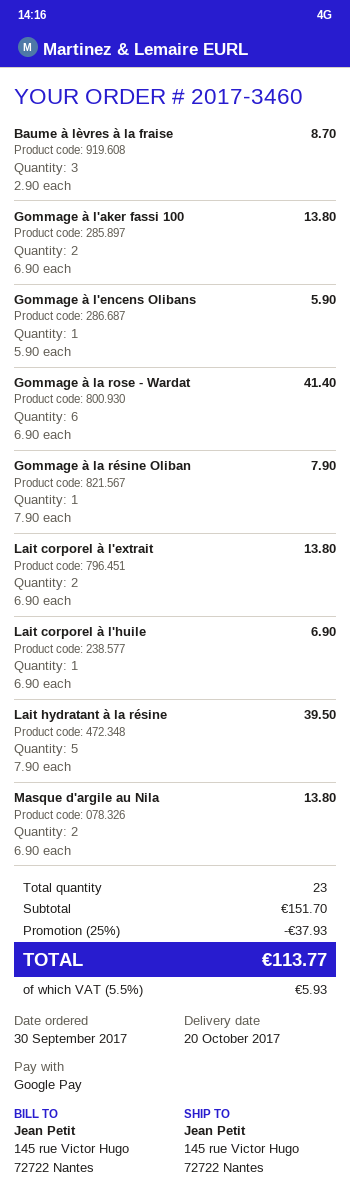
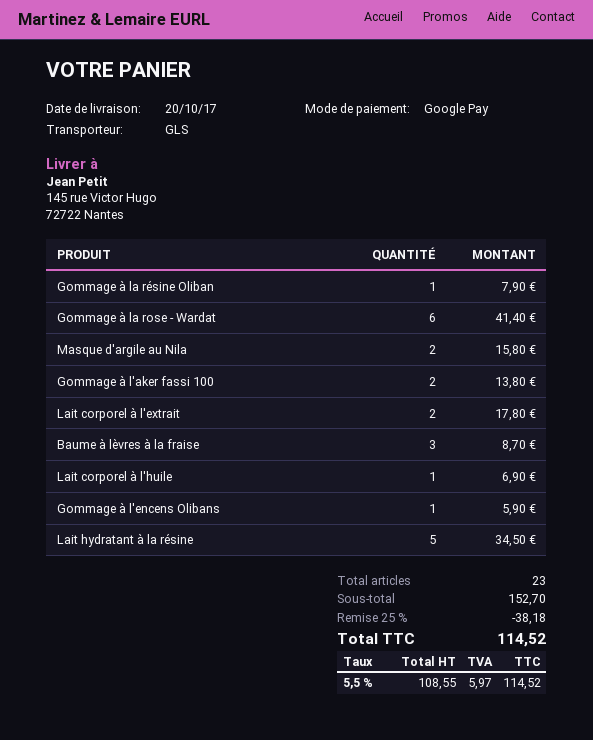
Lait corporel à l'extrait: 2 for 13.80 -> 2 for 17.80
Lait hydratant à la résine: 5 for 39.50 -> 5 for 34.50
Masque d'argile au Nila: 2 for 13.80 -> 2 for 15.80
subtotal: 151.70 -> 152.70
discount: 25% = 37.93 -> 25% = 38.18
tax: 5.5% = 5.93 -> 5.5% = 5.97
total: 113.77 -> 114.52

